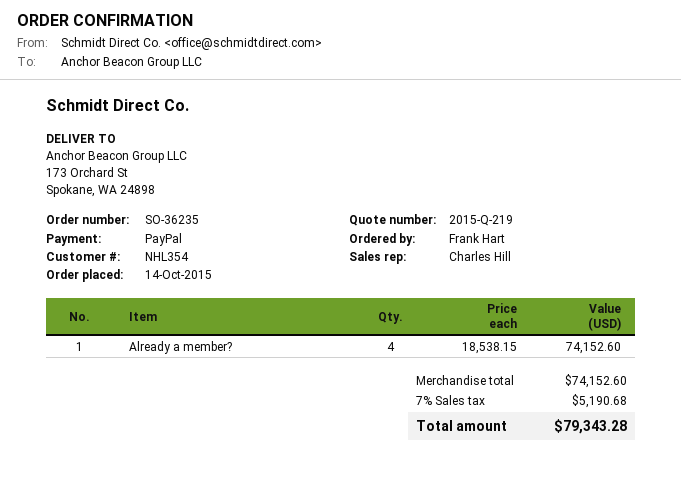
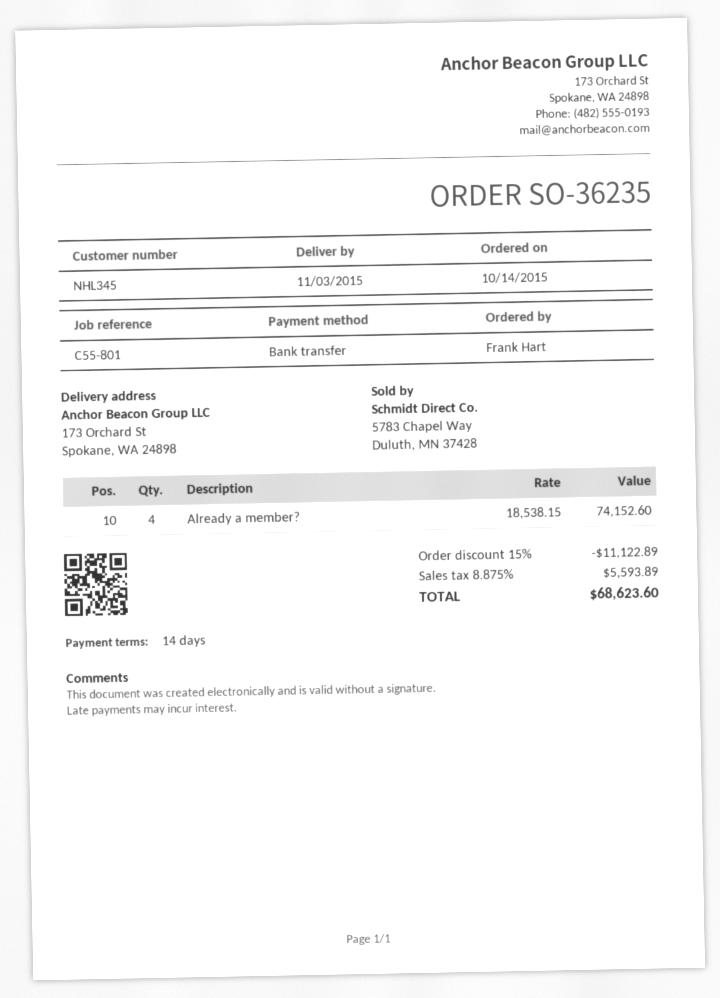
customer number: NHL354 -> NHL345
payment method: PayPal -> bank transfer
discount: none -> 15% = 11122.89
tax: 7% = 5190.68 -> 8.875% = 5593.89
total: 79343.28 -> 68623.60

